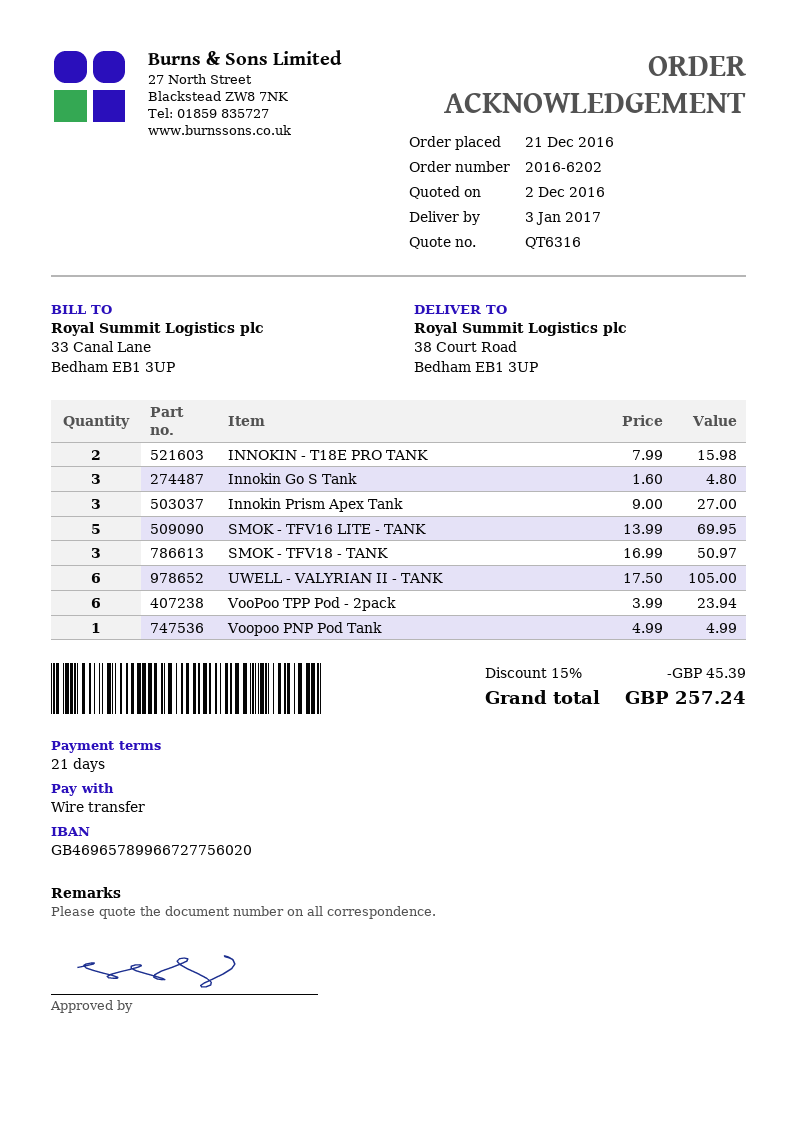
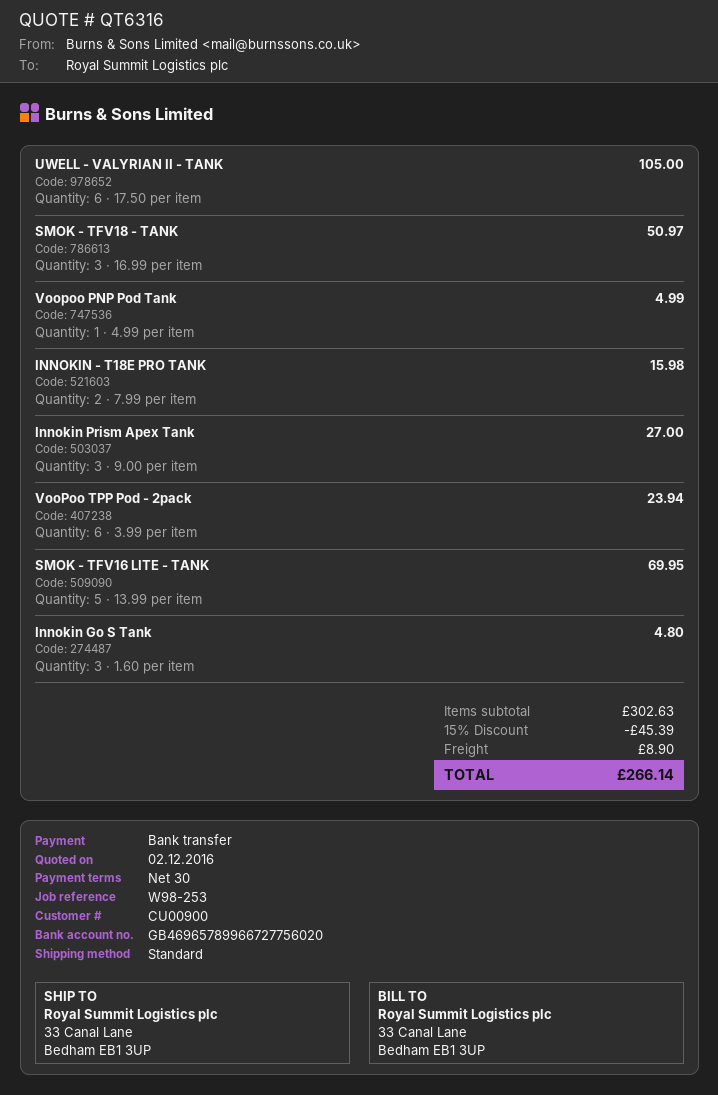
payment terms: 21 days -> 30 days
ship to: 38 Court Road, Bedham EB1 3UP -> 33 Canal Lane, Bedham EB1 3UP
shipping: none -> 8.90
total: 257.24 -> 266.14

